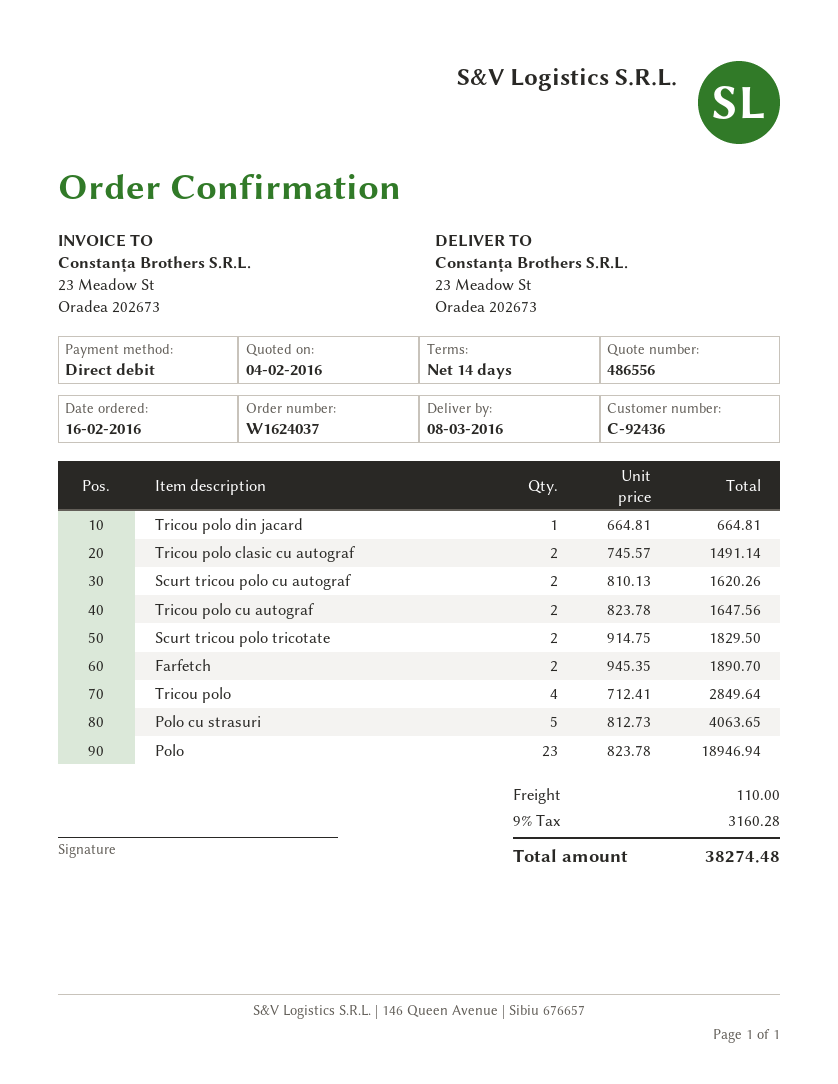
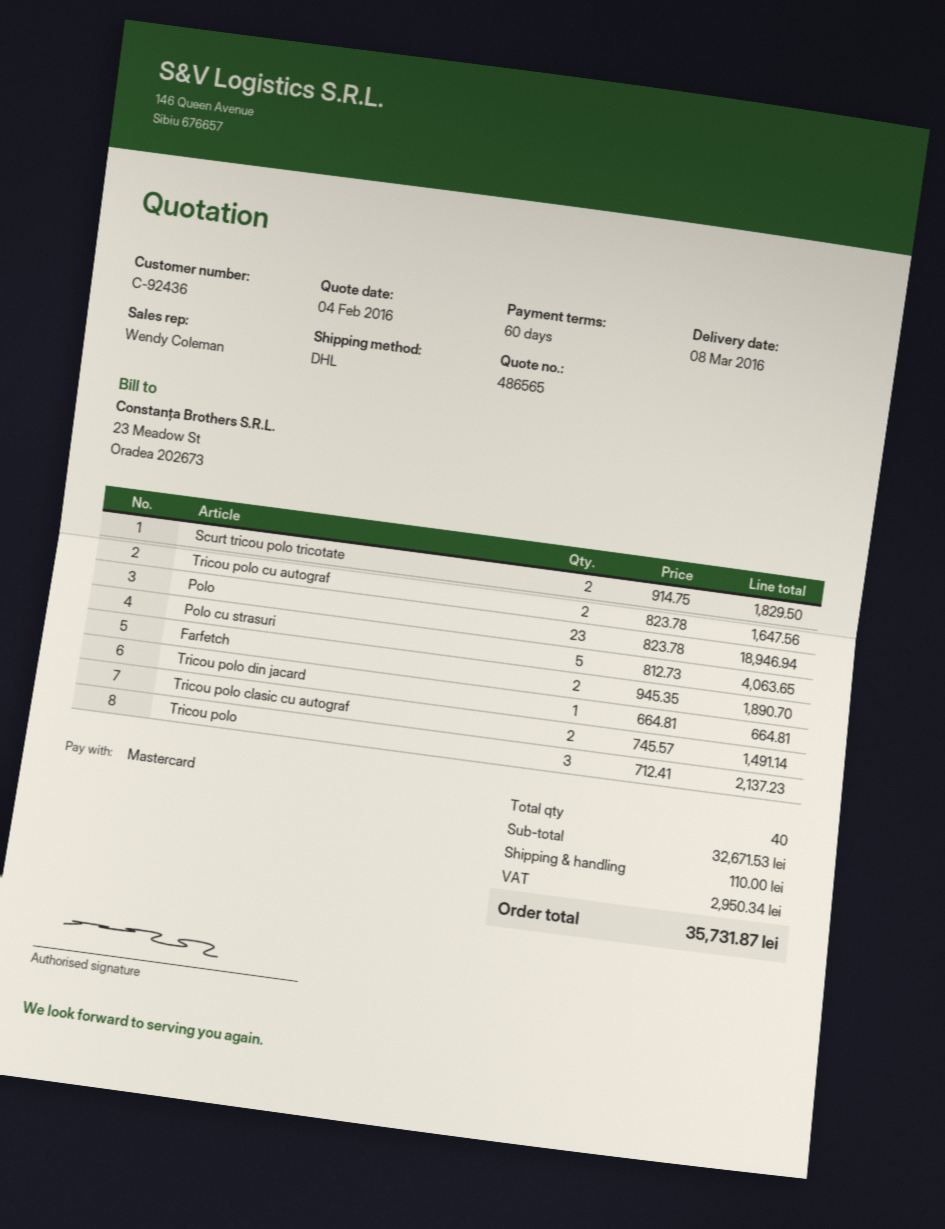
quote number: 486556 -> 486565
payment terms: 14 days -> 60 days
payment method: direct debit -> Mastercard
Scurt tricou polo cu autograf: 2 x 810.13 = 1620.26 -> none
Tricou polo: 4 x 712.41 = 2849.64 -> 3 x 712.41 = 2137.23
tax: 3160.28 -> 2950.34
total: 38274.48 -> 35731.87

